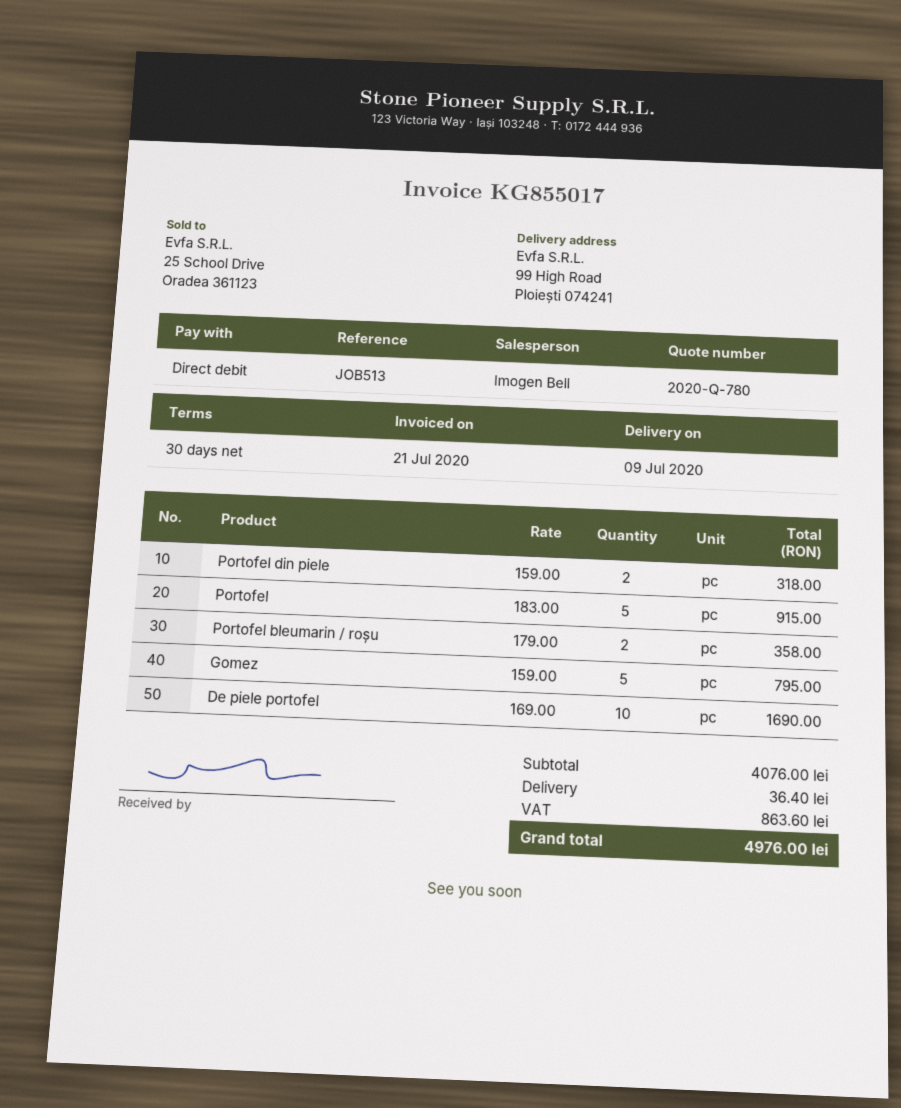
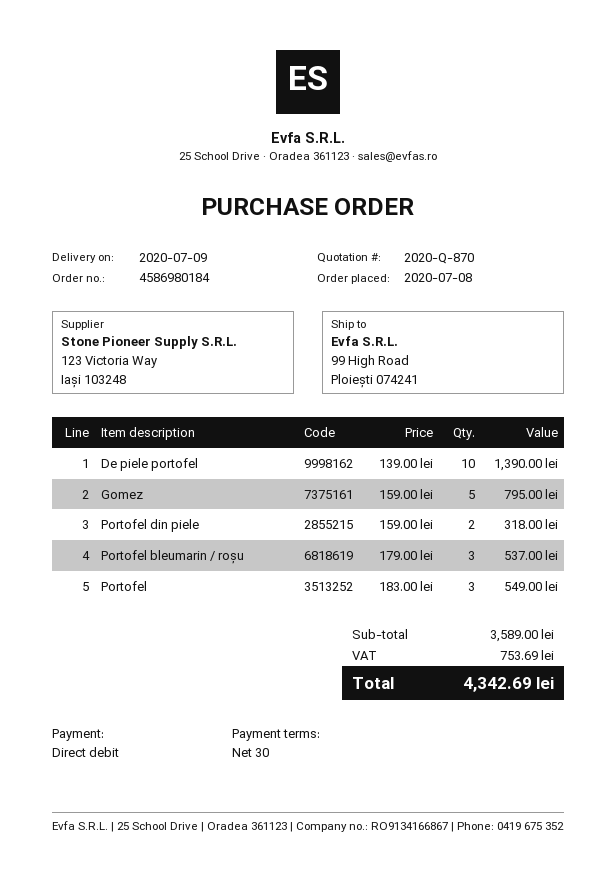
quote number: 2020-Q-780 -> 2020-Q-870
Portofel: 5 x 183.00 = 915.00 -> 3 x 183.00 = 549.00
Portofel bleumarin / roșu: 2 x 179.00 = 358.00 -> 3 x 179.00 = 537.00
De piele portofel: 10 x 169.00 = 1690.00 -> 10 x 139.00 = 1390.00
subtotal: 4076.00 -> 3589.00
shipping: 36.40 -> none
tax: 863.60 -> 753.69
total: 4976.00 -> 4342.69

